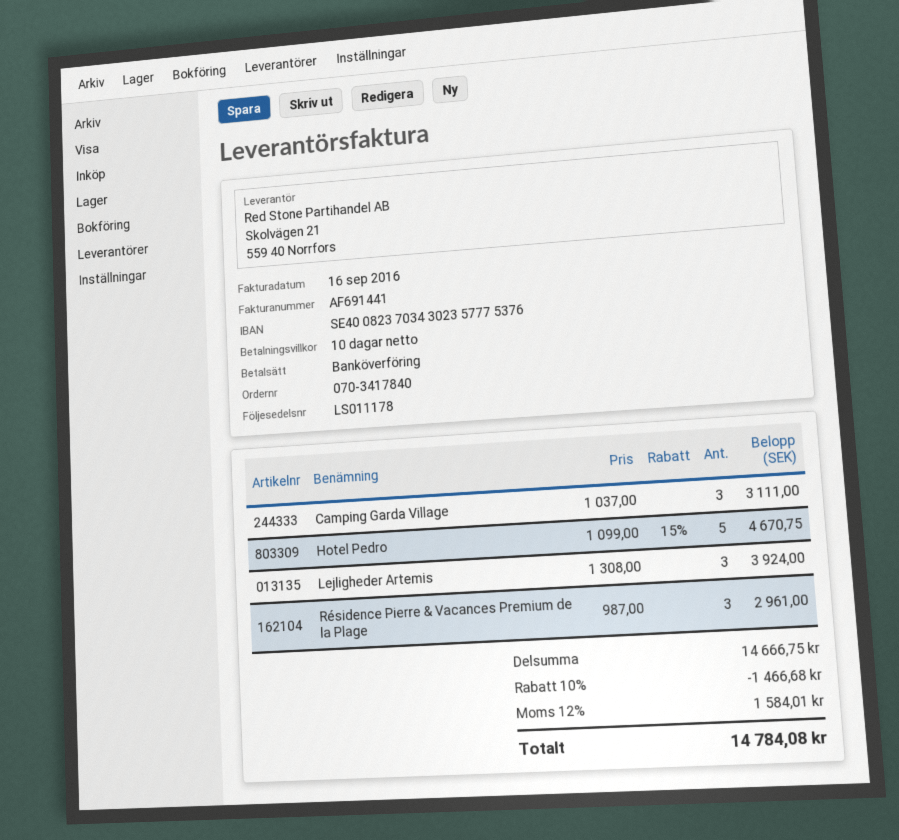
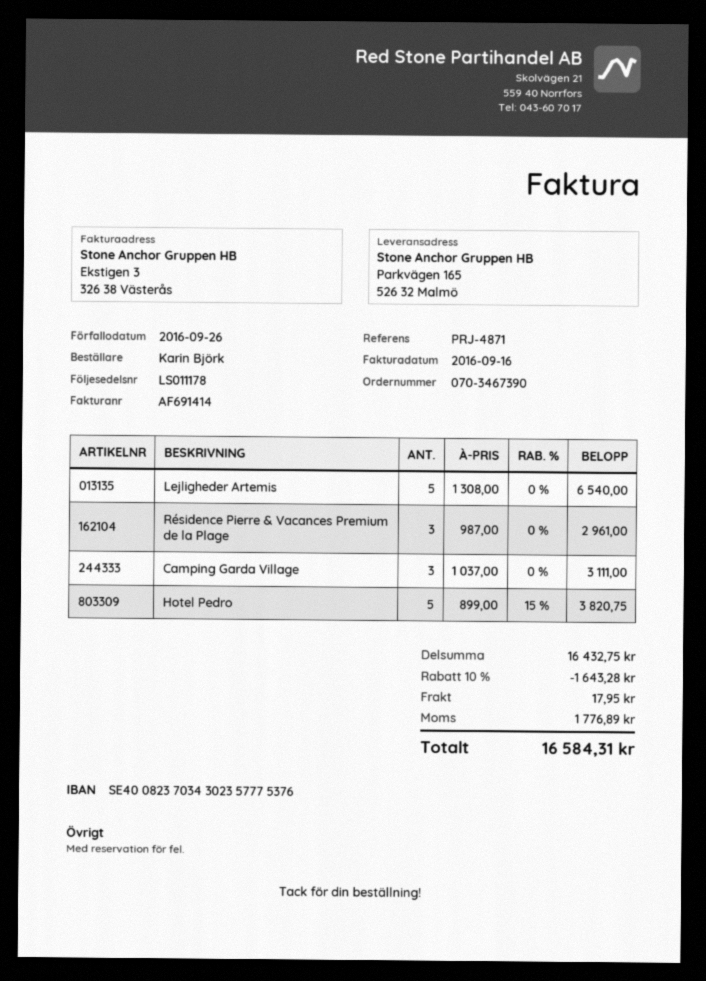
order number: 070-3417840 -> 070-3467390
invoice number: AF691441 -> AF691414
Hotel Pedro: 5 x 1099.00 - 15% = 4670.75 -> 5 x 899.00 - 15% = 3820.75
Lejligheder Artemis: 3 x 1308.00 = 3924.00 -> 5 x 1308.00 = 6540.00
subtotal: 14666.75 -> 16432.75
discount: 10% = 1466.68 -> 10% = 1643.28
shipping: none -> 17.95
tax: 1584.01 -> 1776.89
total: 14784.08 -> 16584.31

